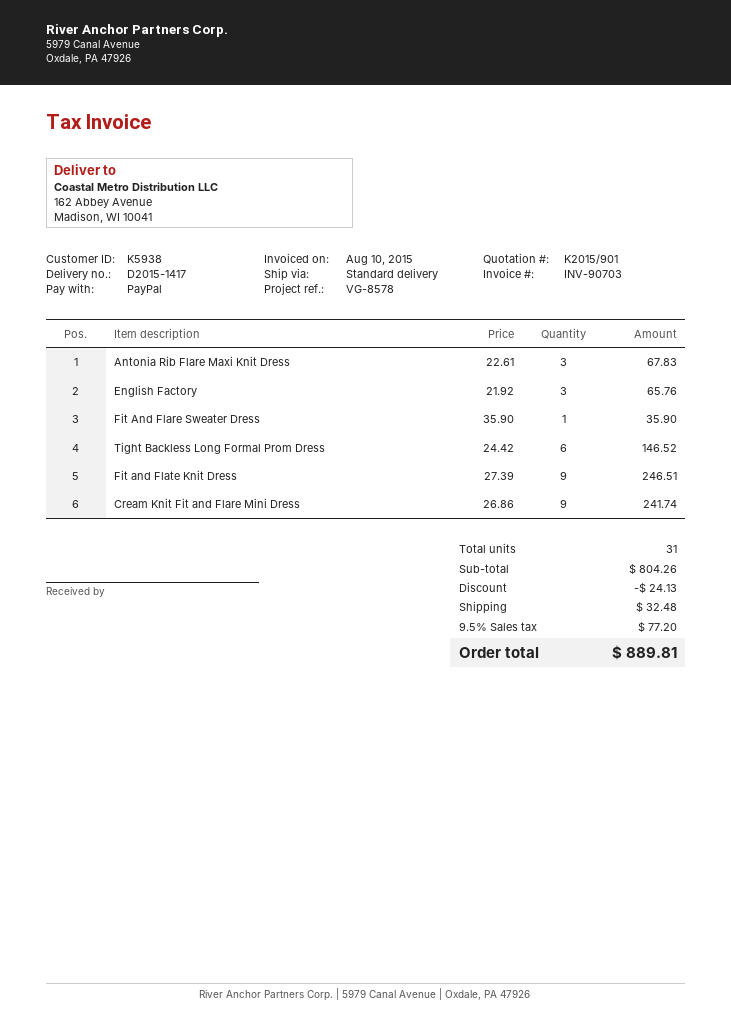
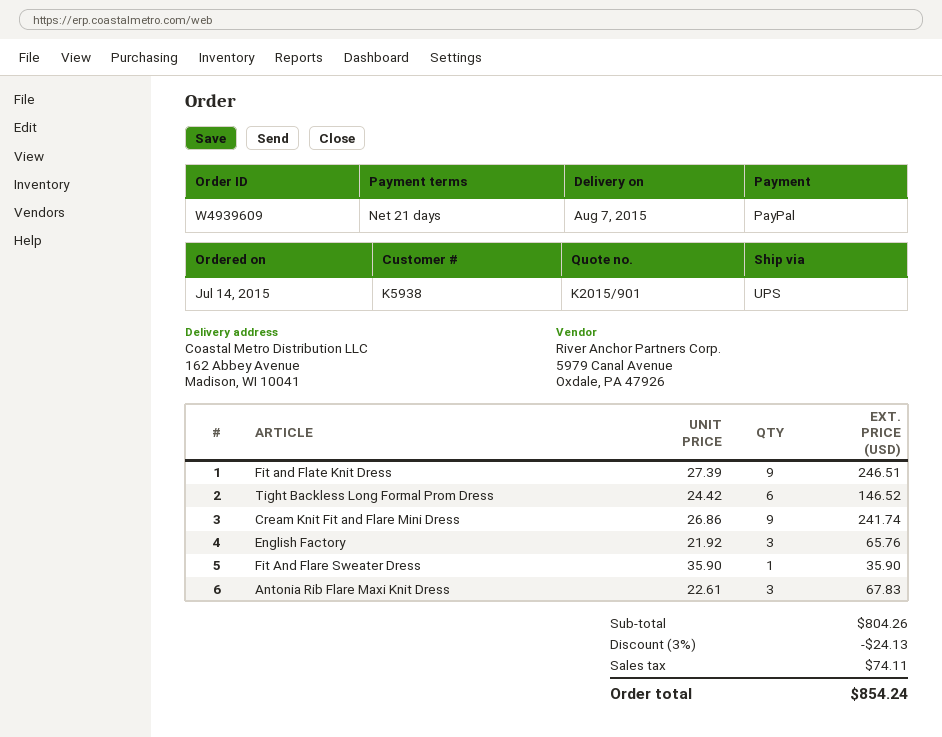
shipping method: standard -> UPS
shipping: 32.48 -> none
tax: 77.20 -> 74.11
total: 889.81 -> 854.24

